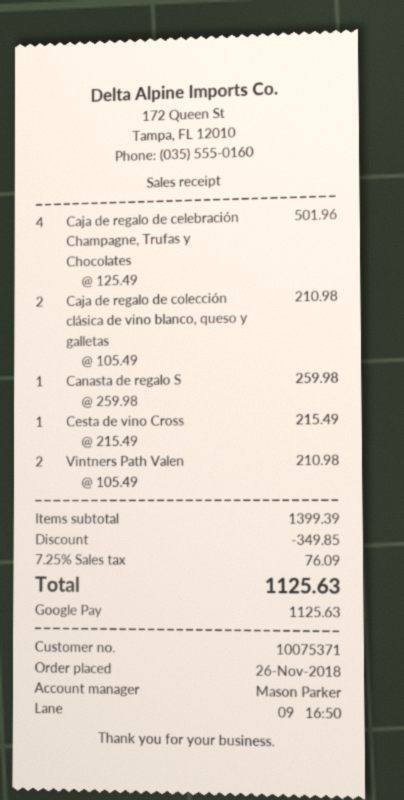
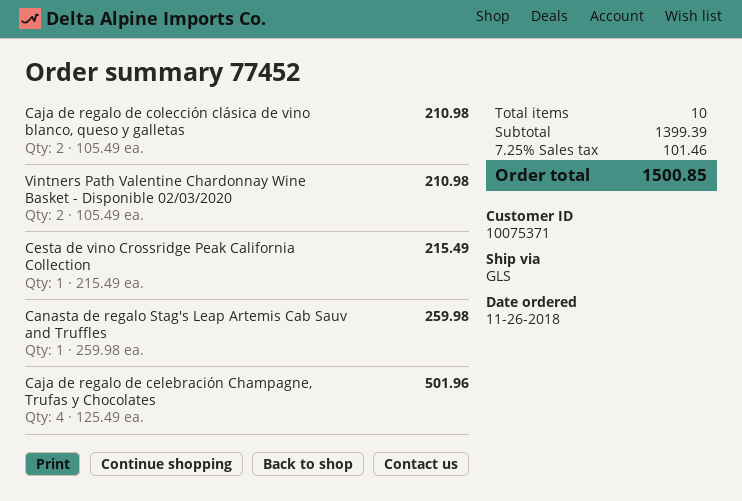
discount: 349.85 -> none
tax: 7.25% = 76.09 -> 7.25% = 101.46
total: 1125.63 -> 1500.85

